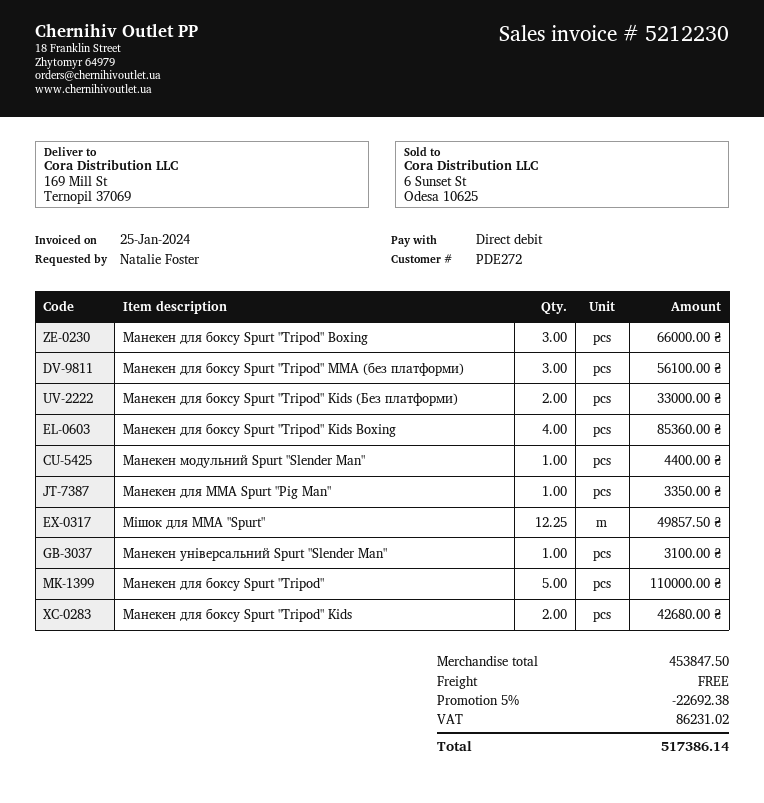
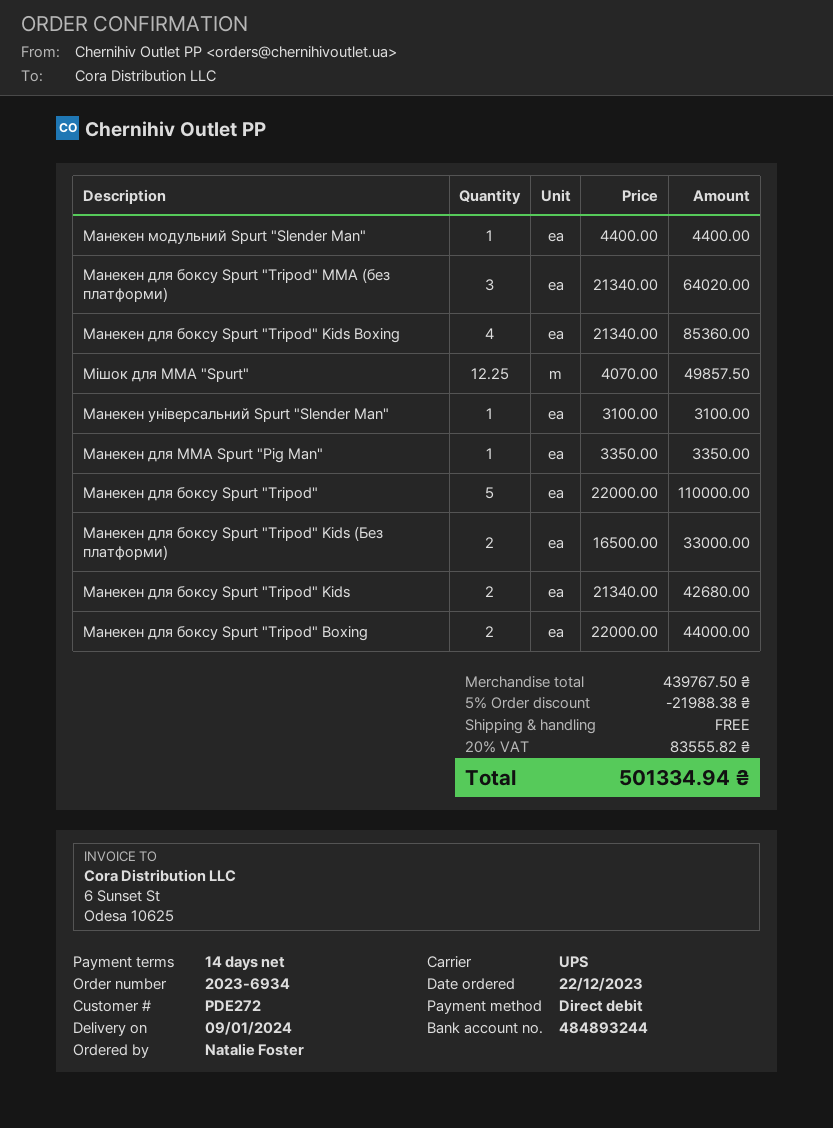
Манекен для боксу Spurt "Tripod" Boxing: 3 for 66000.00 -> 2 for 44000.00
Манекен для боксу Spurt "Tripod" ММА (без платформи): 3 for 56100.00 -> 3 for 64020.00
subtotal: 453847.50 -> 439767.50
discount: 5% = 22692.38 -> 5% = 21988.38
tax: 86231.02 -> 83555.82
total: 517386.14 -> 501334.94

